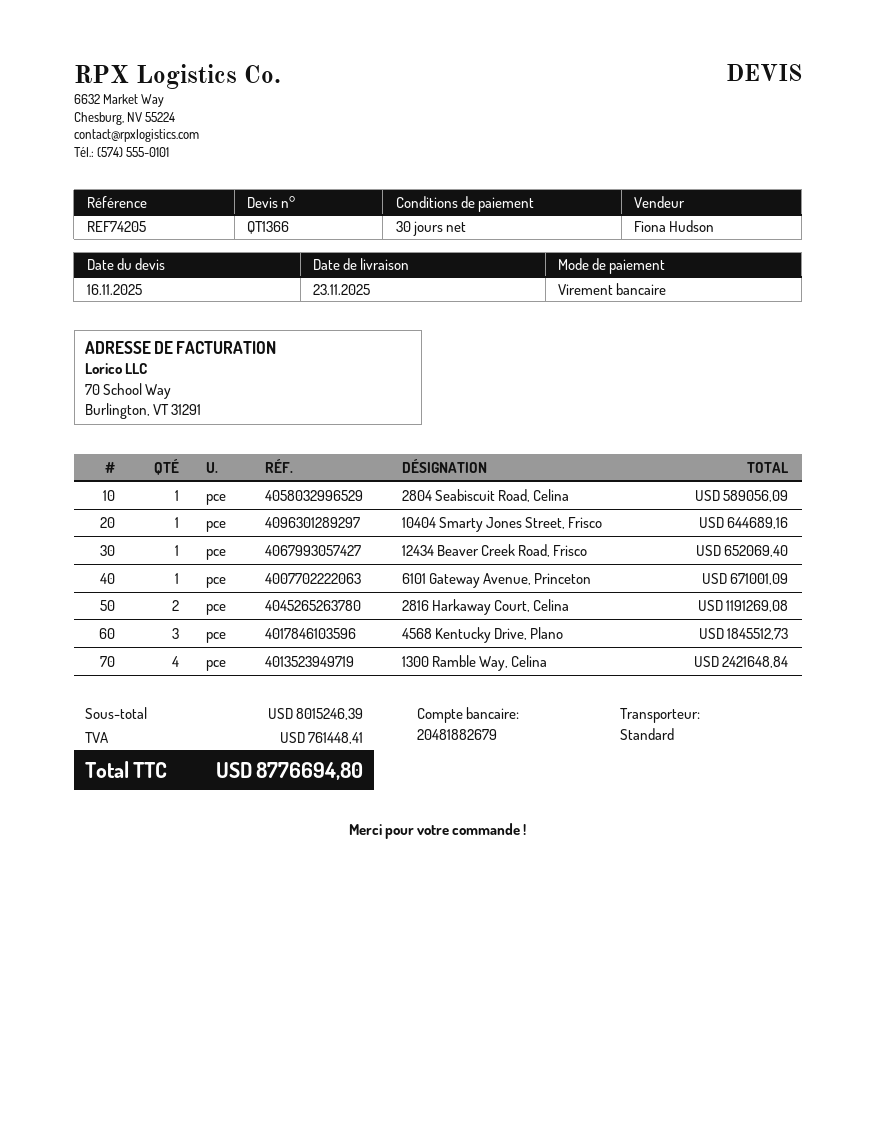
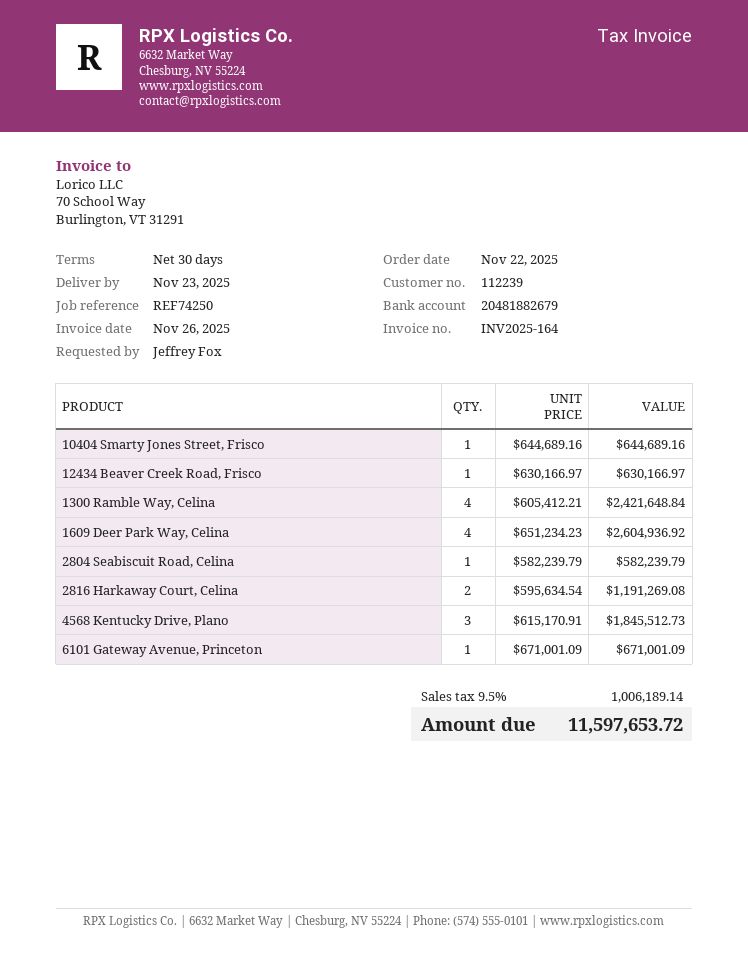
reference: REF74205 -> REF74250
2804 Seabiscuit Road, Celina: 1 for 589056.09 -> 1 for 582239.79
12434 Beaver Creek Road, Frisco: 1 for 652069.40 -> 1 for 630166.97
1609 Deer Park Way, Celina: none -> 4 for 2604936.92
tax: 761448.41 -> 1006189.14
total: 8776694.80 -> 11597653.72

